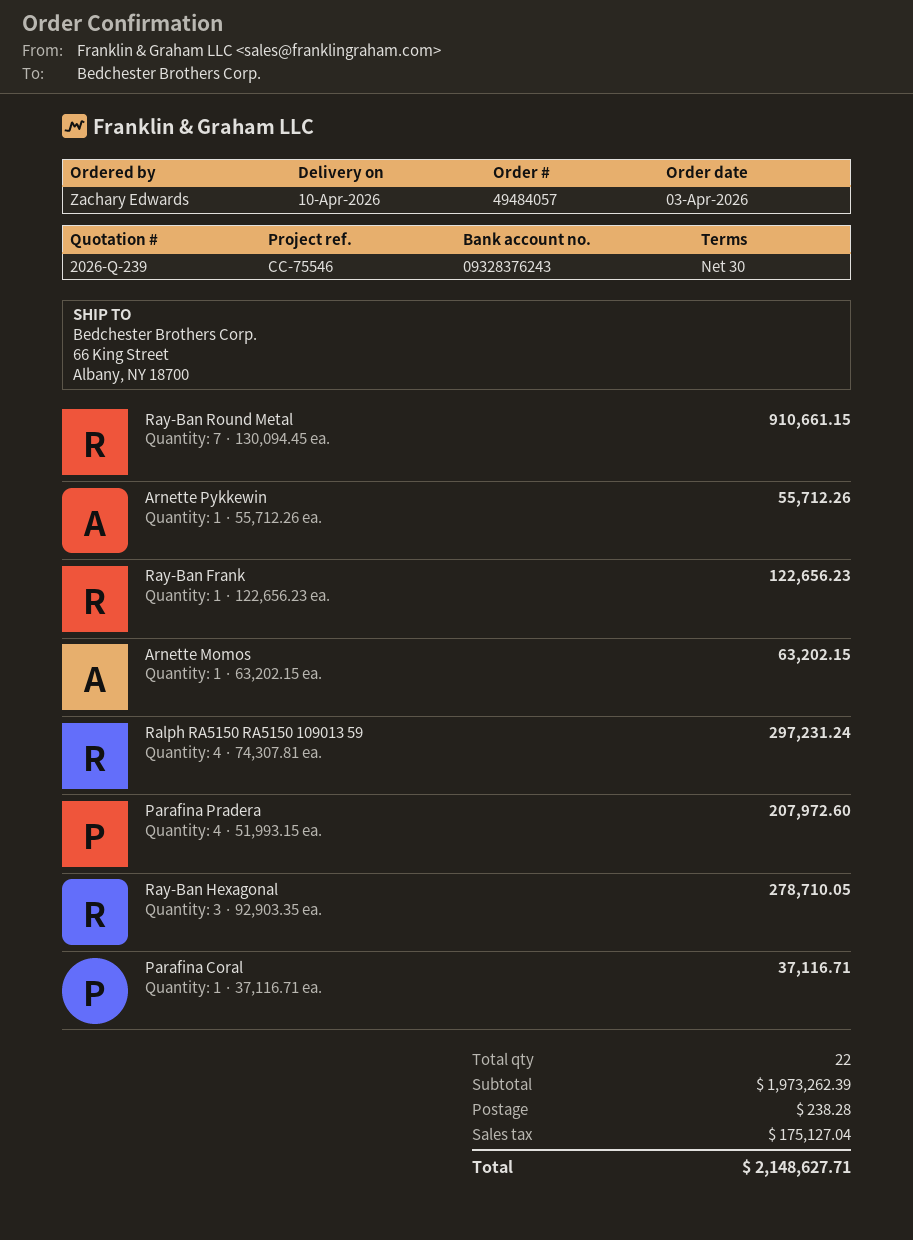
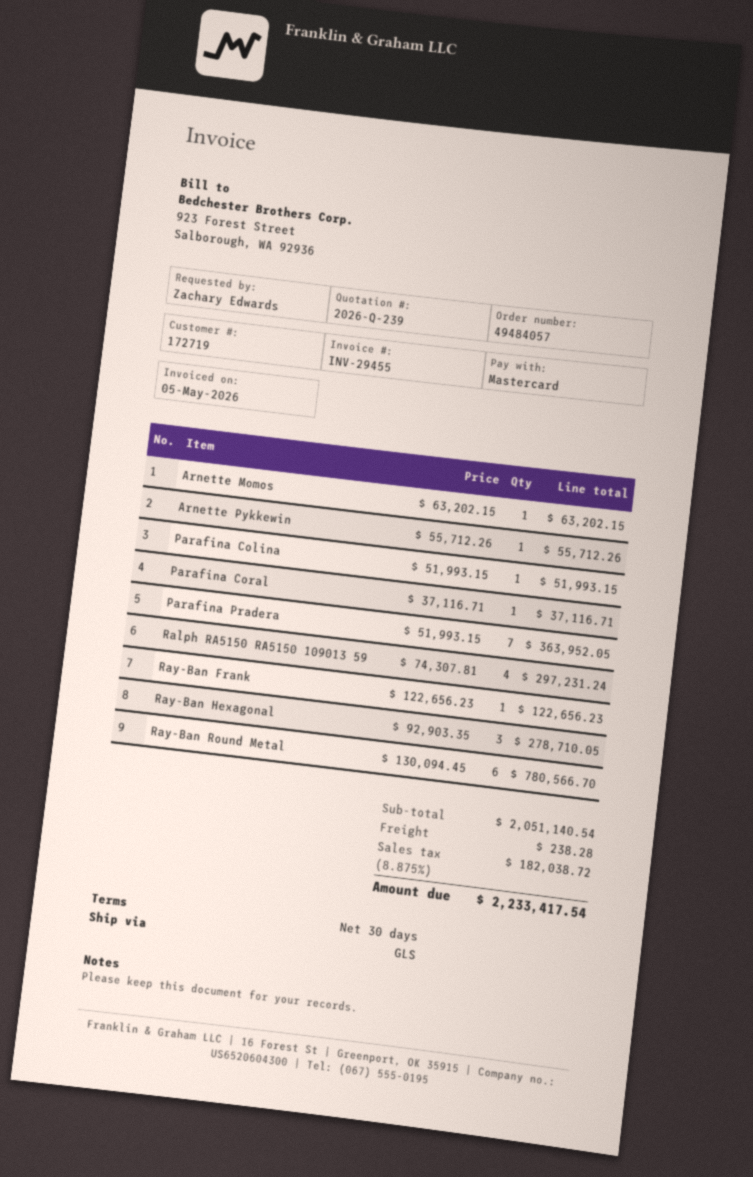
Ray-Ban Round Metal: 7 x 130094.45 = 910661.15 -> 6 x 130094.45 = 780566.70
Parafina Pradera: 4 x 51993.15 = 207972.60 -> 7 x 51993.15 = 363952.05
Parafina Colina: none -> 1 x 51993.15 = 51993.15
subtotal: 1973262.39 -> 2051140.54
tax: 175127.04 -> 182038.72
total: 2148627.71 -> 2233417.54

